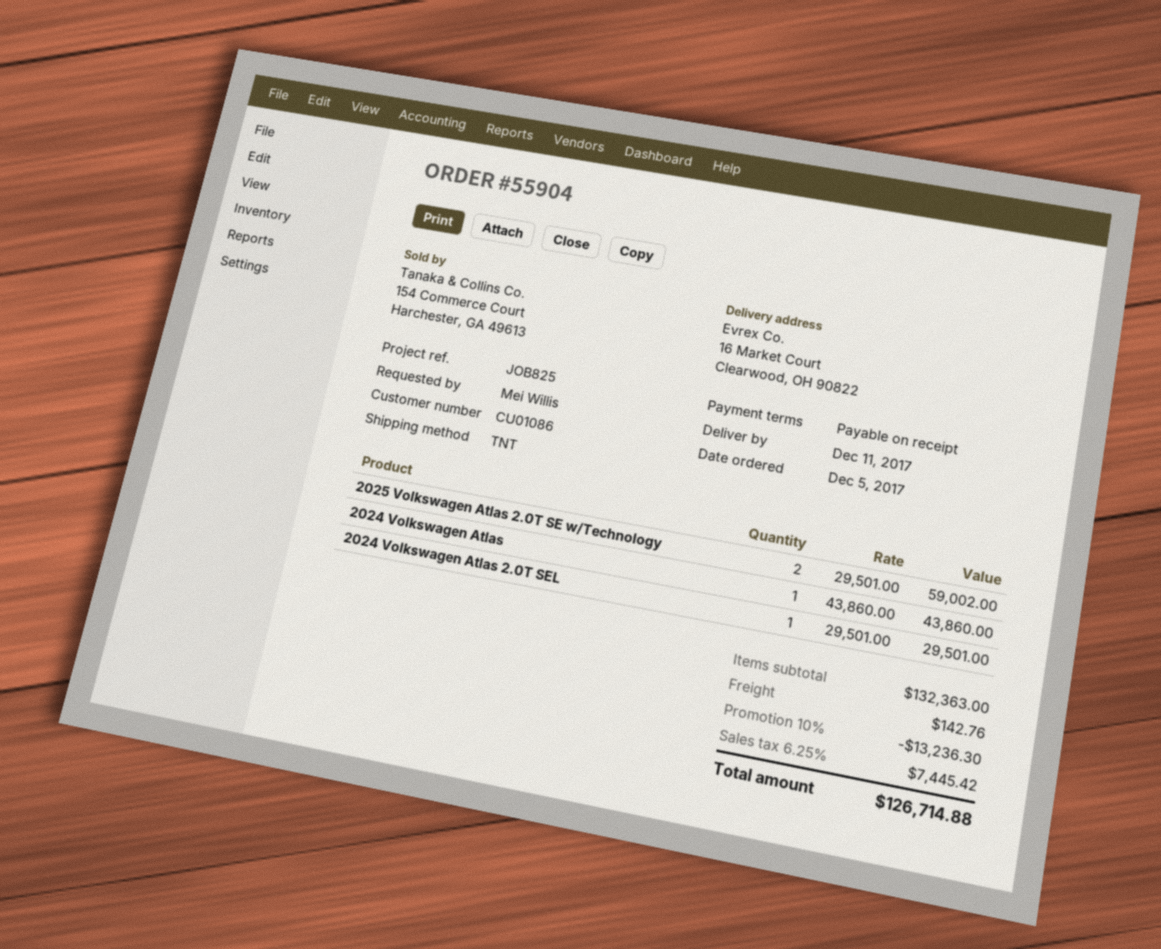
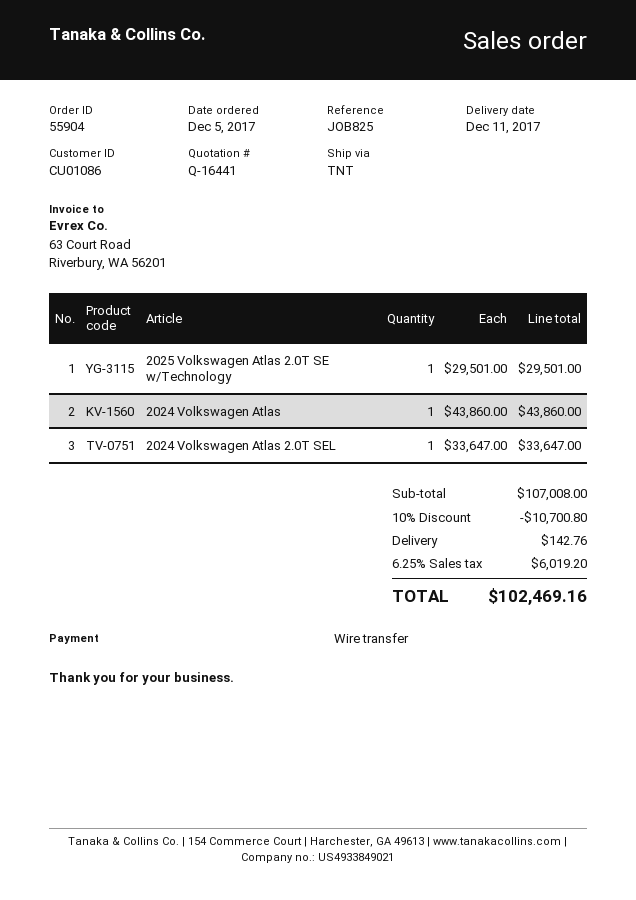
2025 Volkswagen Atlas 2.0T SE w/Technology: 2 x 29501.00 = 59002.00 -> 1 x 29501.00 = 29501.00
2024 Volkswagen Atlas 2.0T SEL: 1 x 29501.00 = 29501.00 -> 1 x 33647.00 = 33647.00
subtotal: 132363.00 -> 107008.00
discount: 10% = 13236.30 -> 10% = 10700.80
tax: 6.25% = 7445.42 -> 6.25% = 6019.20
total: 126714.88 -> 102469.16

